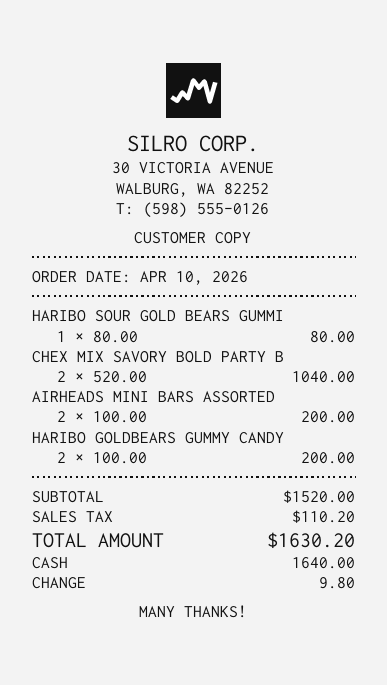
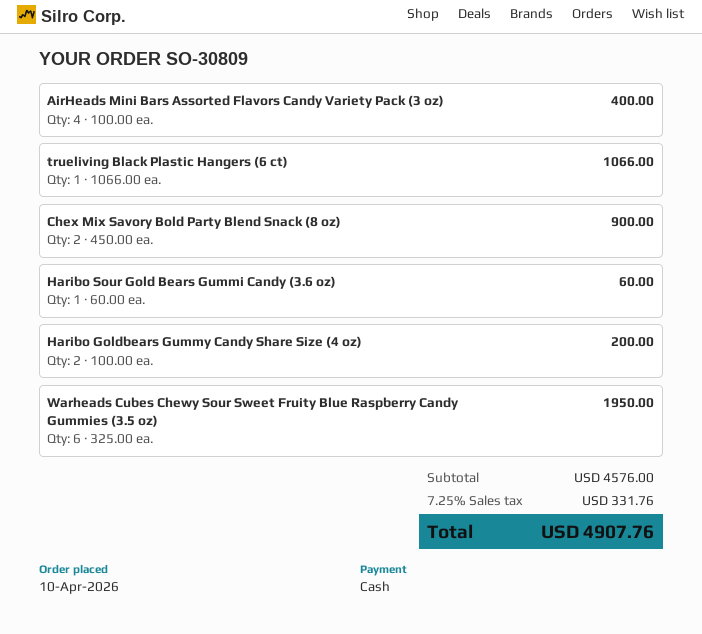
HARIBO SOUR GOLD BEARS GUMMI: 1 x 80.00 = 80.00 -> 1 x 60.00 = 60.00
CHEX MIX SAVORY BOLD PARTY B: 2 x 520.00 = 1040.00 -> 2 x 450.00 = 900.00
AIRHEADS MINI BARS ASSORTED: 2 x 100.00 = 200.00 -> 4 x 100.00 = 400.00
trueliving Black Plastic Hangers (6 ct): none -> 1 x 1066.00 = 1066.00
Warheads Cubes Chewy Sour Sweet Fruity Blue Raspberry Candy Gummies (3.5 oz): none -> 6 x 325.00 = 1950.00
subtotal: 1520.00 -> 4576.00
tax: 110.20 -> 331.76
total: 1630.20 -> 4907.76

